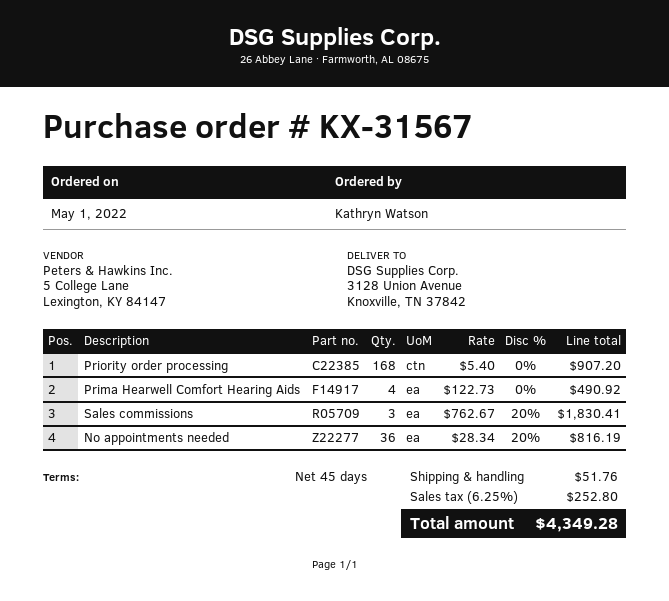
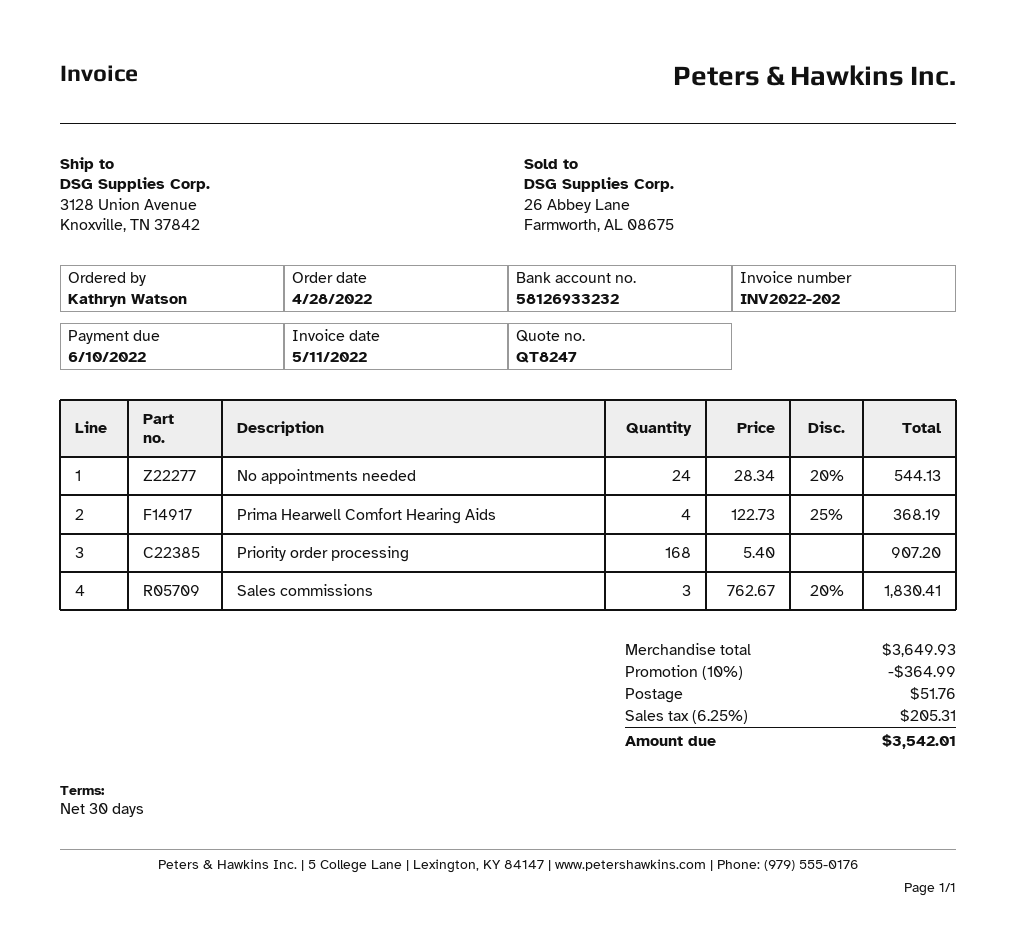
order date: 2022-05-01 -> 2022-04-28
payment terms: 45 days -> 30 days
Prima Hearwell Comfort Hearing Aids: 4 x 122.73 = 490.92 -> 4 x 122.73 - 25% = 368.19
No appointments needed: 36 x 28.34 - 20% = 816.19 -> 24 x 28.34 - 20% = 544.13
discount: none -> 10% = 364.99
tax: 6.25% = 252.80 -> 6.25% = 205.31
total: 4349.28 -> 3542.01

